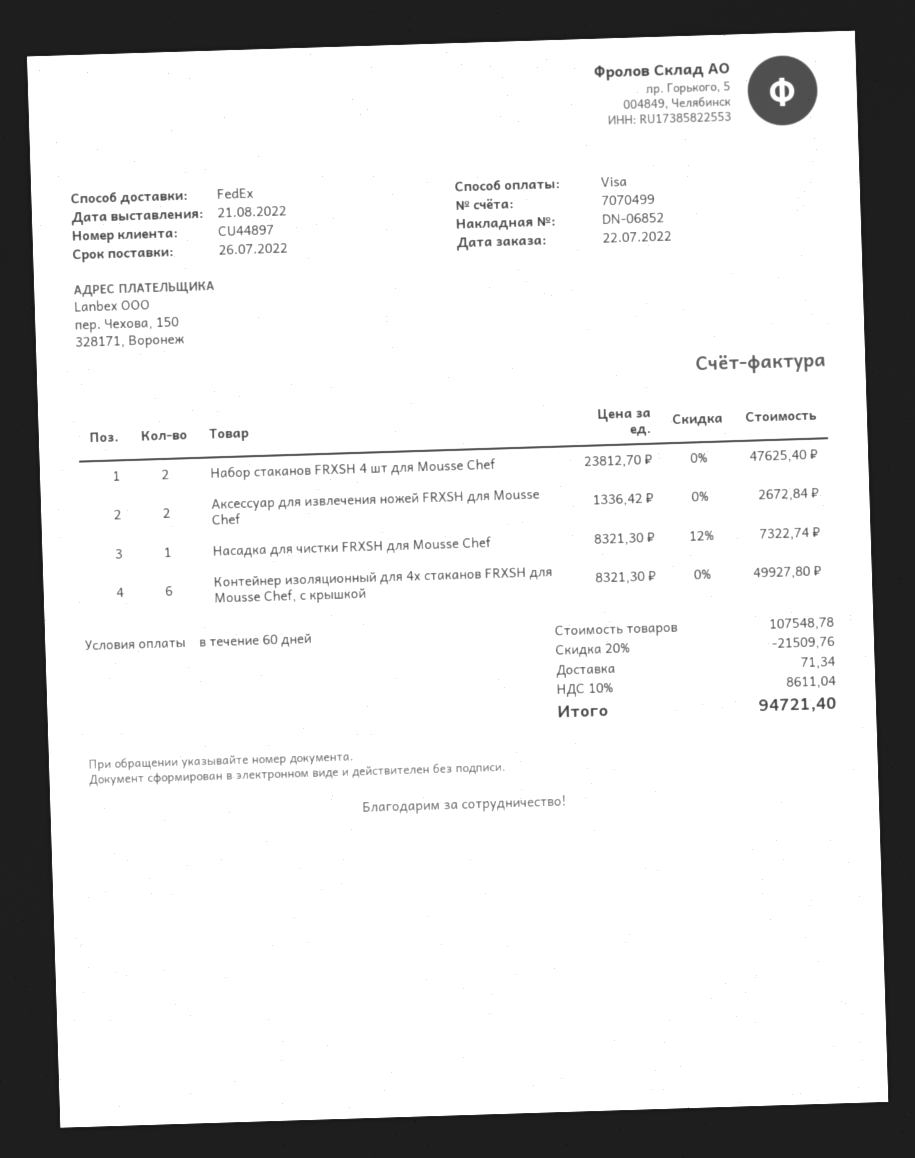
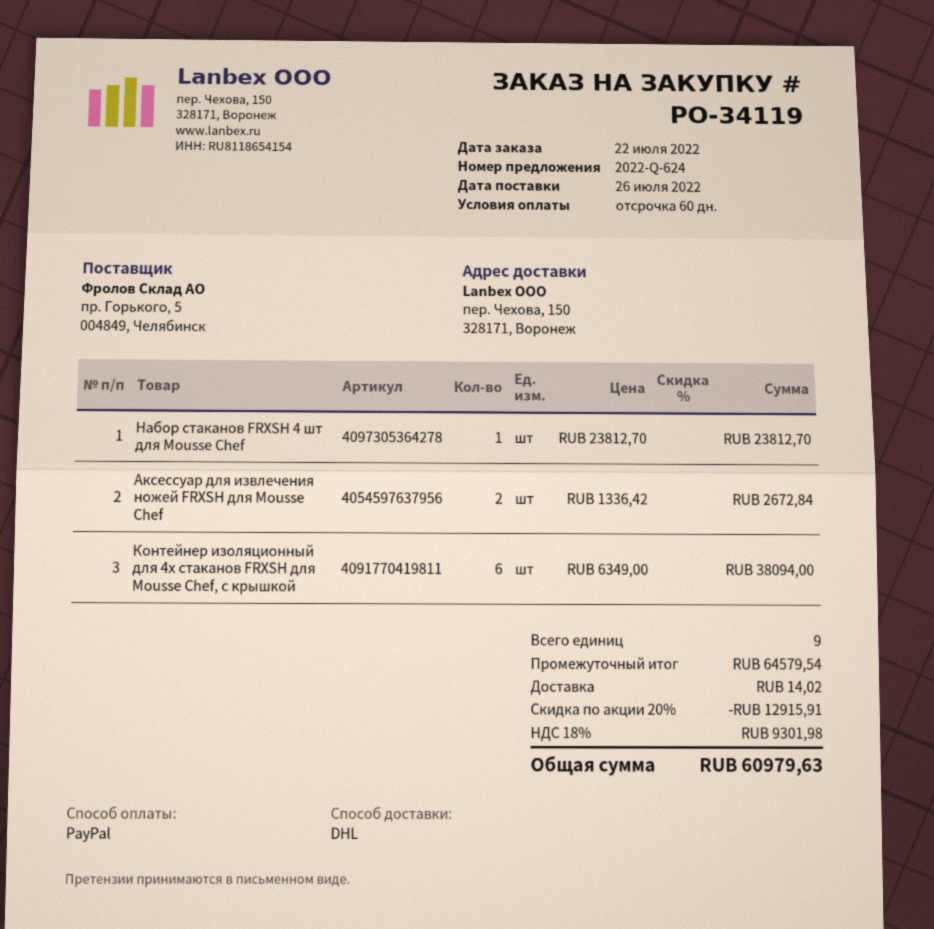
payment method: Visa -> PayPal
shipping method: FedEx -> DHL
Набор стаканов FRXSH 4 шт для Mousse Chef: 2 x 23812.70 = 47625.40 -> 1 x 23812.70 = 23812.70
Насадка для чистки FRXSH для Mousse Chef: 1 x 8321.30 - 12% = 7322.74 -> none
Контейнер изоляционный для 4х стаканов FRXSH для Mousse Chef, с крышкой: 6 x 8321.30 = 49927.80 -> 6 x 6349.00 = 38094.00
subtotal: 107548.78 -> 64579.54
discount: 20% = 21509.76 -> 20% = 12915.91
shipping: 71.34 -> 14.02
tax: 10% = 8611.04 -> 18% = 9301.98
total: 94721.40 -> 60979.63

